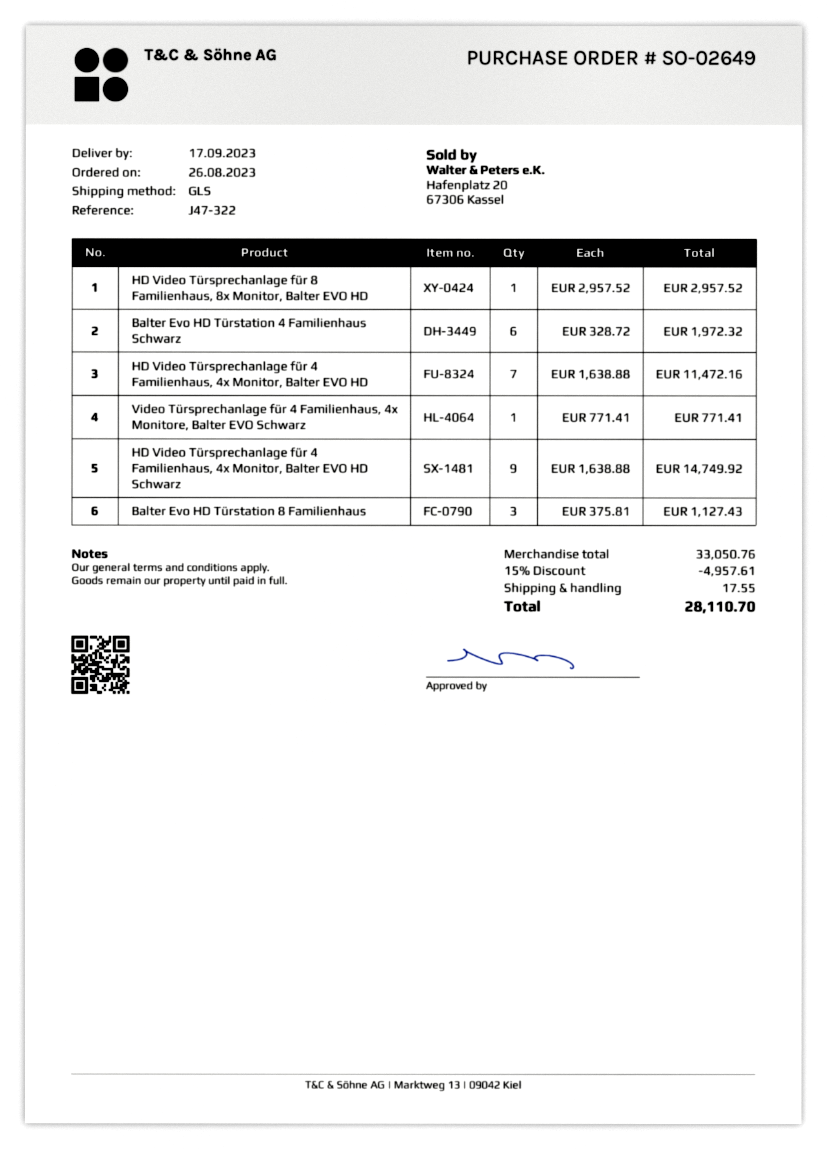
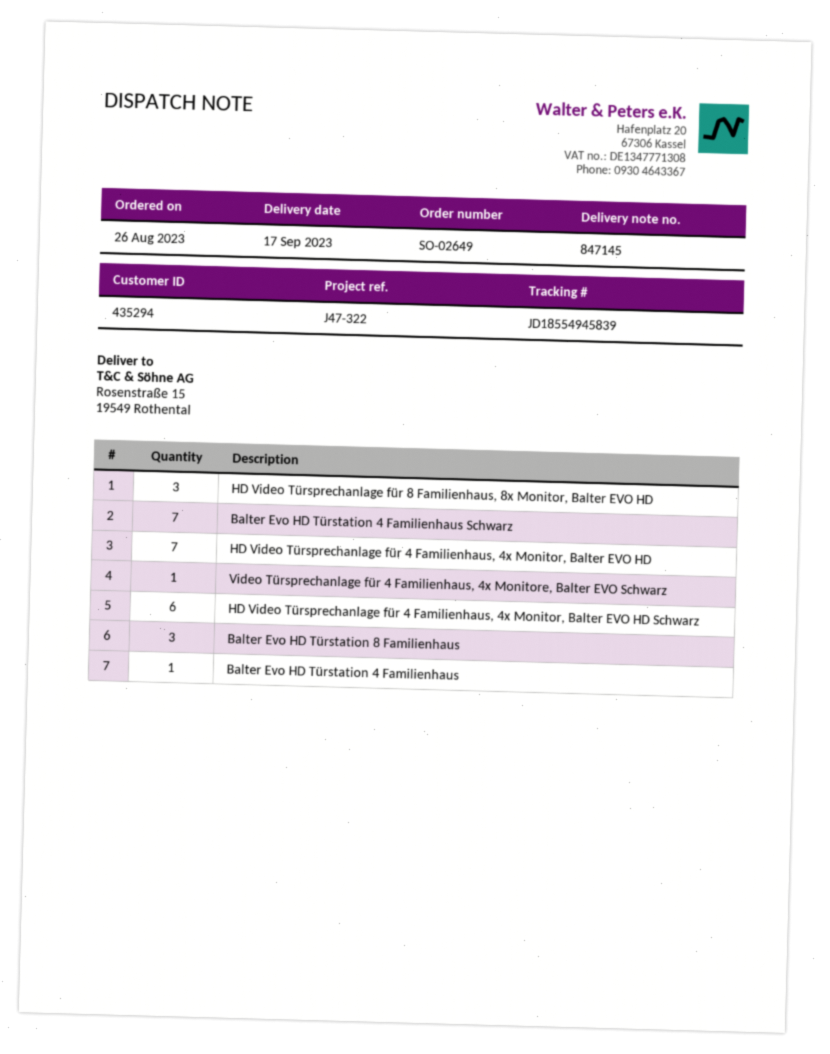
HD Video Türsprechanlage für 8 Familienhaus, 8x Monitor, Balter EVO HD: 1 -> 3
Balter Evo HD Türstation 4 Familienhaus Schwarz: 6 -> 7
HD Video Türsprechanlage für 4 Familienhaus, 4x Monitor, Balter EVO HD Schwarz: 9 -> 6
Balter Evo HD Türstation 4 Familienhaus: none -> 1

